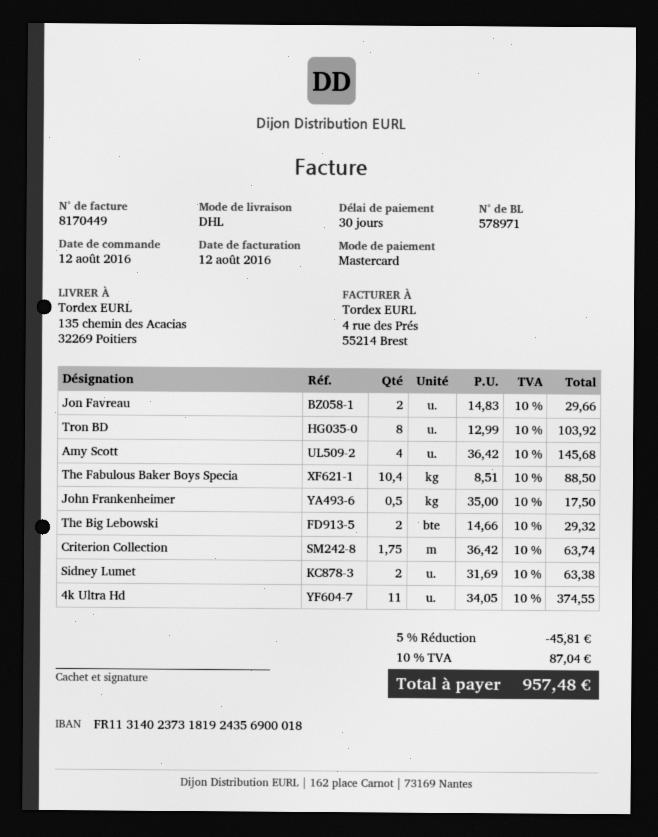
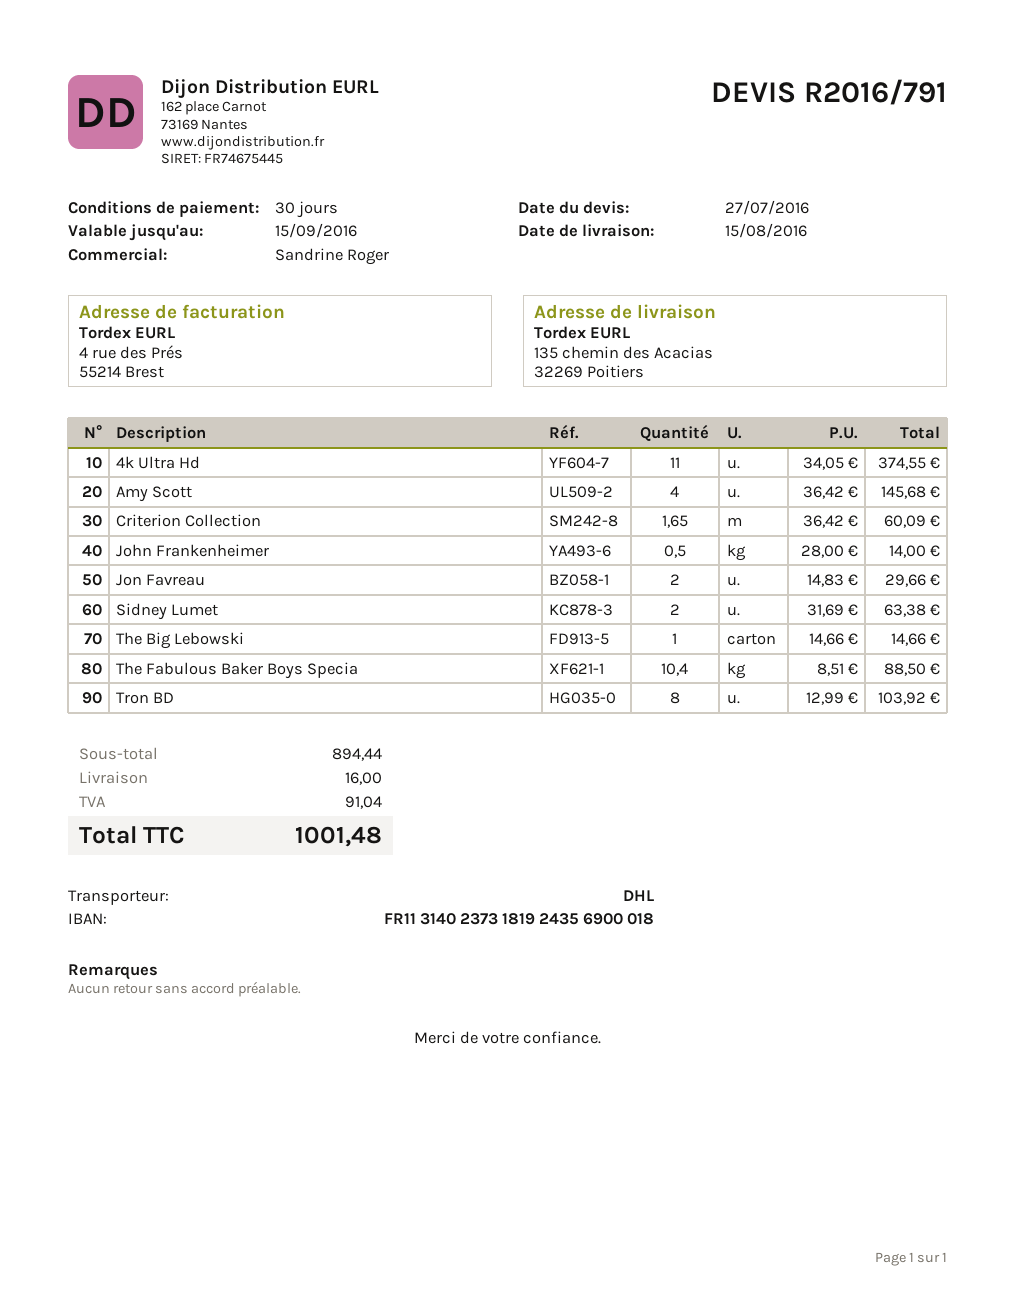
John Frankenheimer: 0.5 x 35.00 = 17.50 -> 0.5 x 28.00 = 14.00
The Big Lebowski: 2 x 14.66 = 29.32 -> 1 x 14.66 = 14.66
Criterion Collection: 1.75 x 36.42 = 63.74 -> 1.65 x 36.42 = 60.09
discount: 5% = 45.81 -> none
shipping: none -> 16.00
tax: 87.04 -> 91.04
total: 957.48 -> 1001.48

